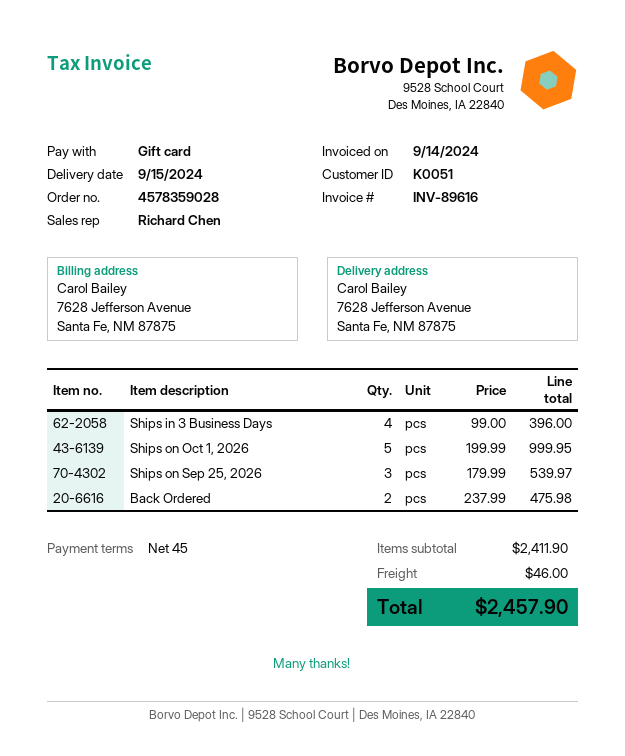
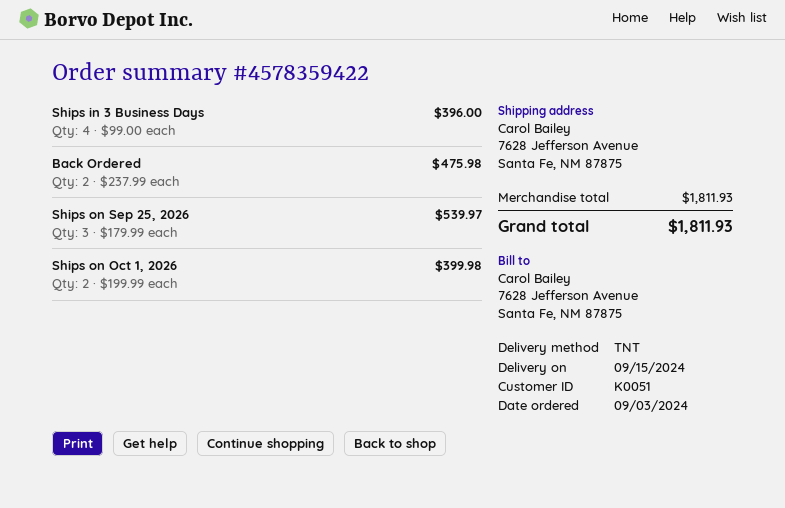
order number: 4578359028 -> 4578359422
Ships on Oct 1, 2026: 5 x 199.99 = 999.95 -> 2 x 199.99 = 399.98
subtotal: 2411.90 -> 1811.93
shipping: 46.00 -> none
total: 2457.90 -> 1811.93

